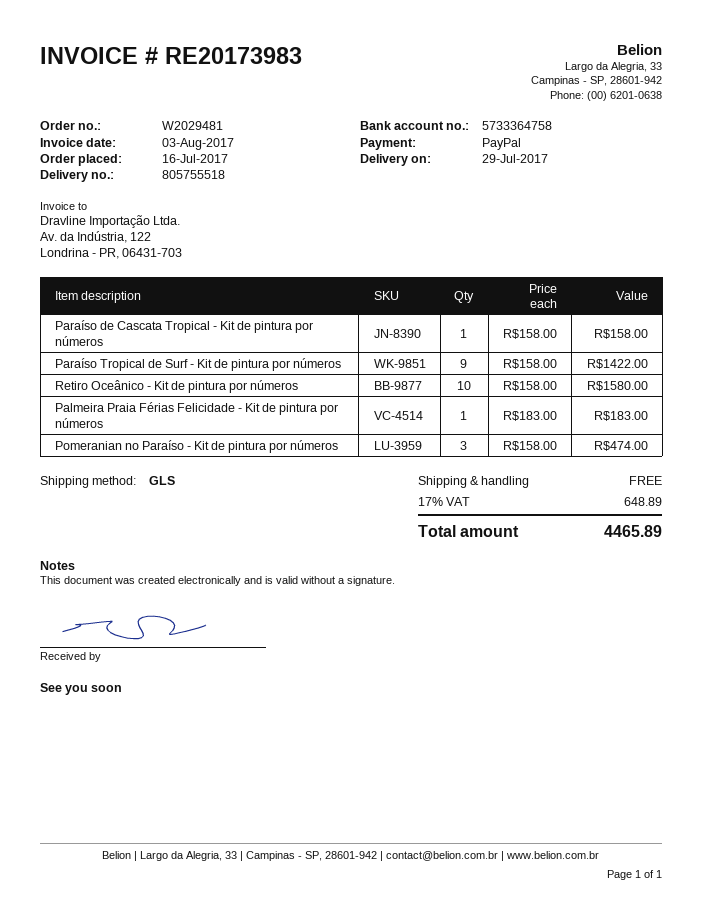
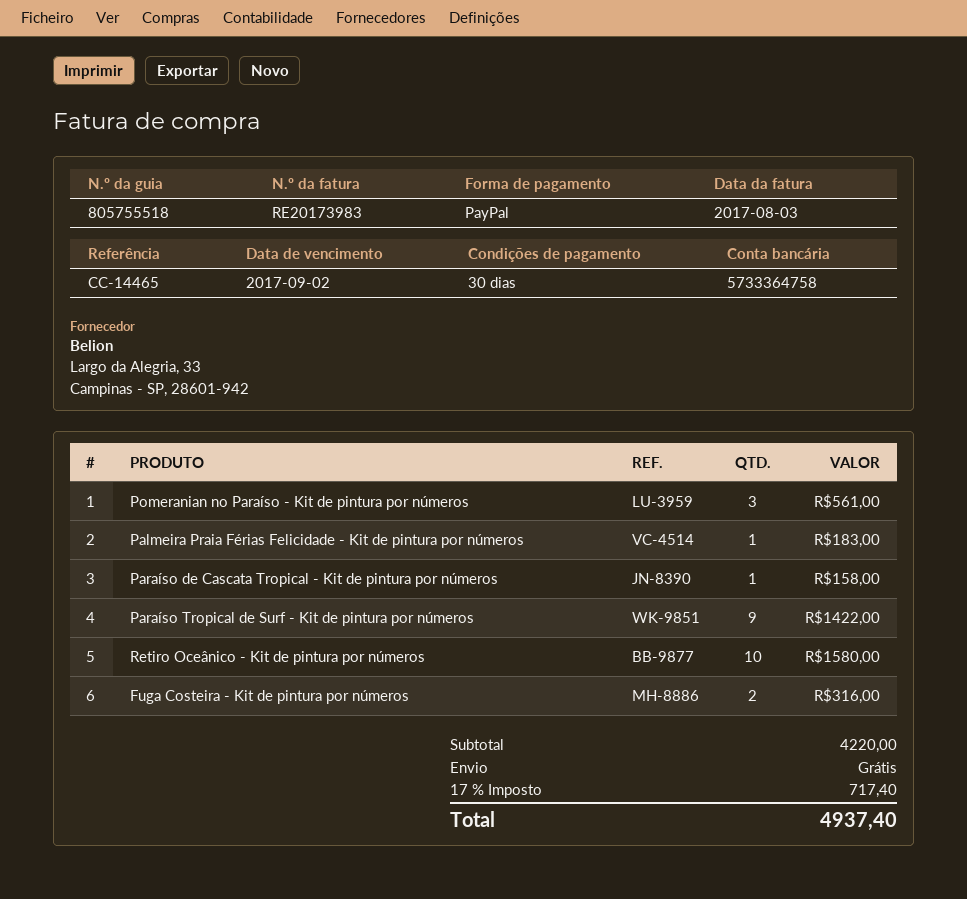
Pomeranian no Paraíso - Kit de pintura por números: 3 for 474.00 -> 3 for 561.00
Fuga Costeira - Kit de pintura por números: none -> 2 for 316.00
tax: 17% = 648.89 -> 17% = 717.40
total: 4465.89 -> 4937.40

